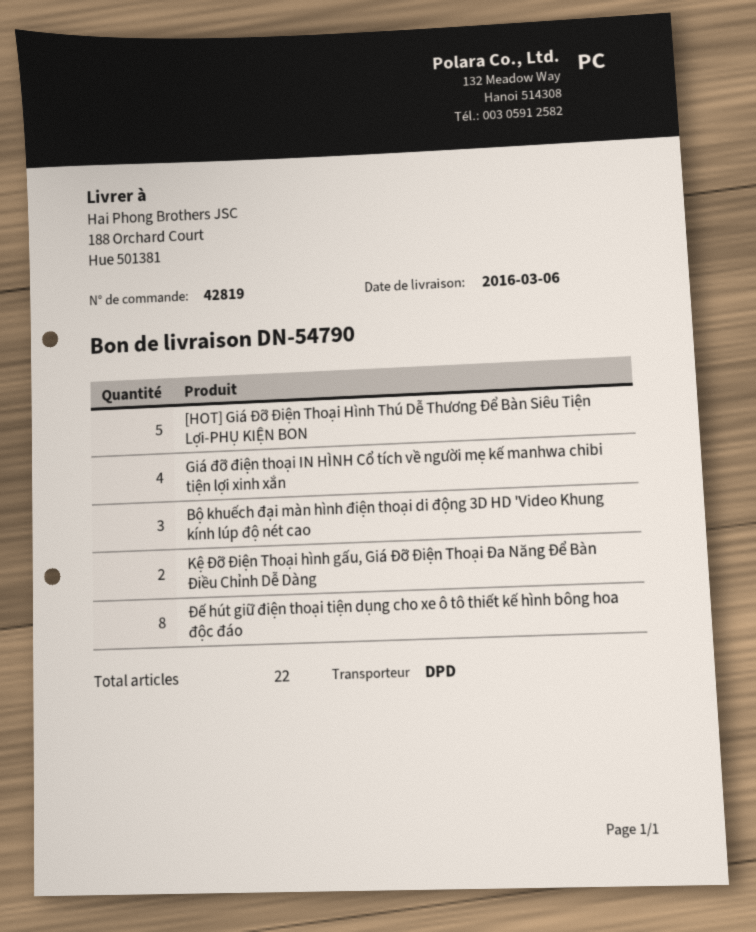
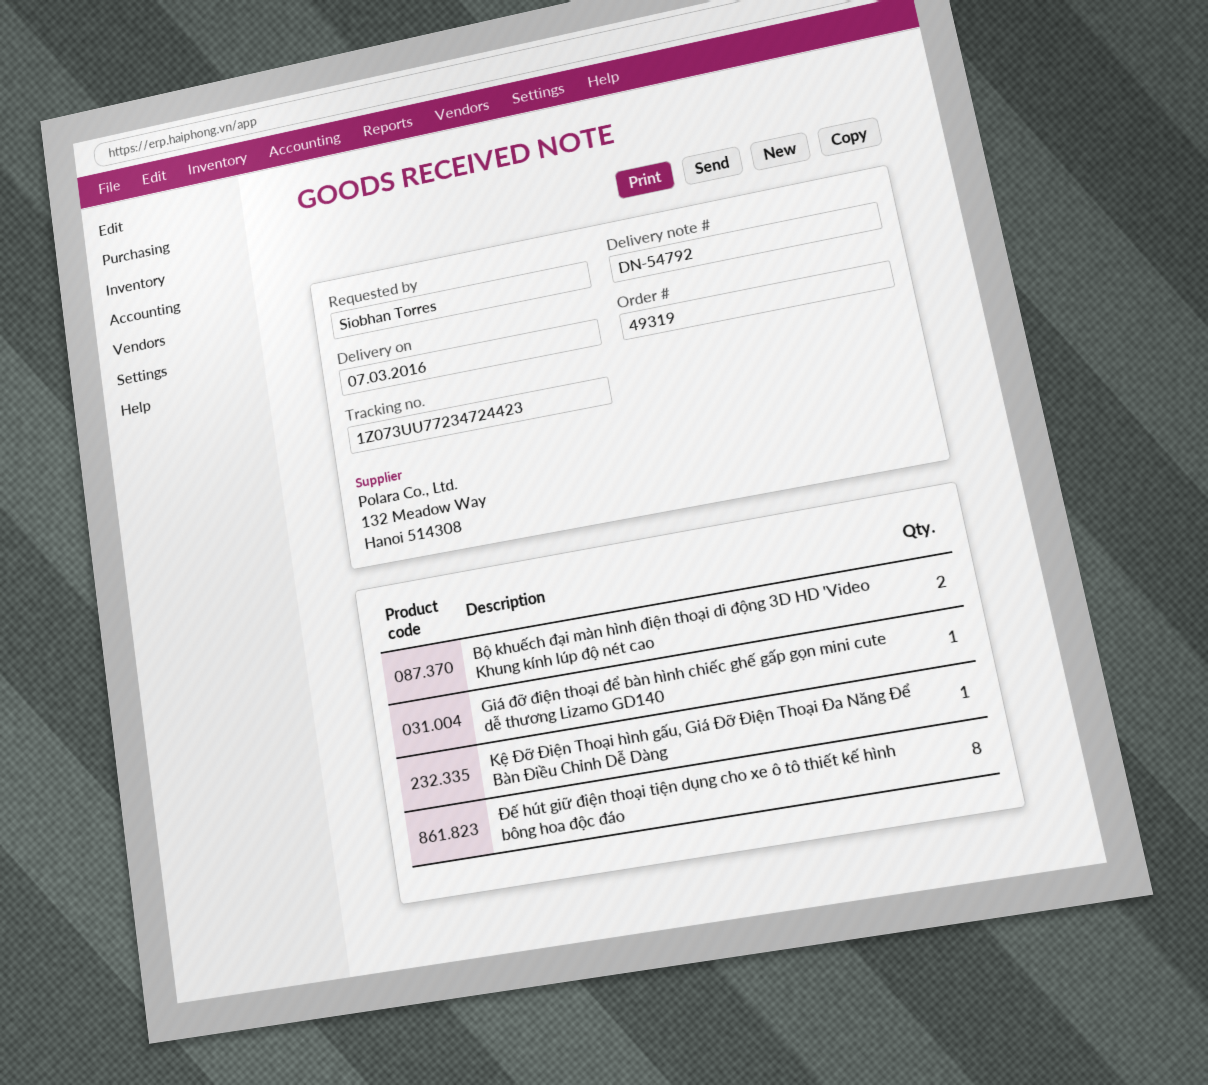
order number: 42819 -> 49319
delivery note number: DN-54790 -> DN-54792
delivery date: 2016-03-06 -> 2016-03-07
[HOT] Giá Đỡ Điện Thoại Hình Thú Dễ Thương Để Bàn Siêu Tiện Lợi-PHỤ KIỆN BON: 5 -> none
Giá đỡ điện thoại IN HÌNH Cổ tích về người mẹ kế manhwa chibi tiện lợi xinh xắn: 4 -> none
Bộ khuếch đại màn hình điện thoại di động 3D HD 'Video Khung kính lúp độ nét cao: 3 -> 2
Kệ Đỡ Điện Thoại hình gấu, Giá Đỡ Điện Thoại Đa Năng Để Bàn Điều Chỉnh Dễ Dàng: 2 -> 1
Giá đỡ điện thoại để bàn hình chiếc ghế gấp gọn mini cute dễ thương Lizamo GD140: none -> 1

